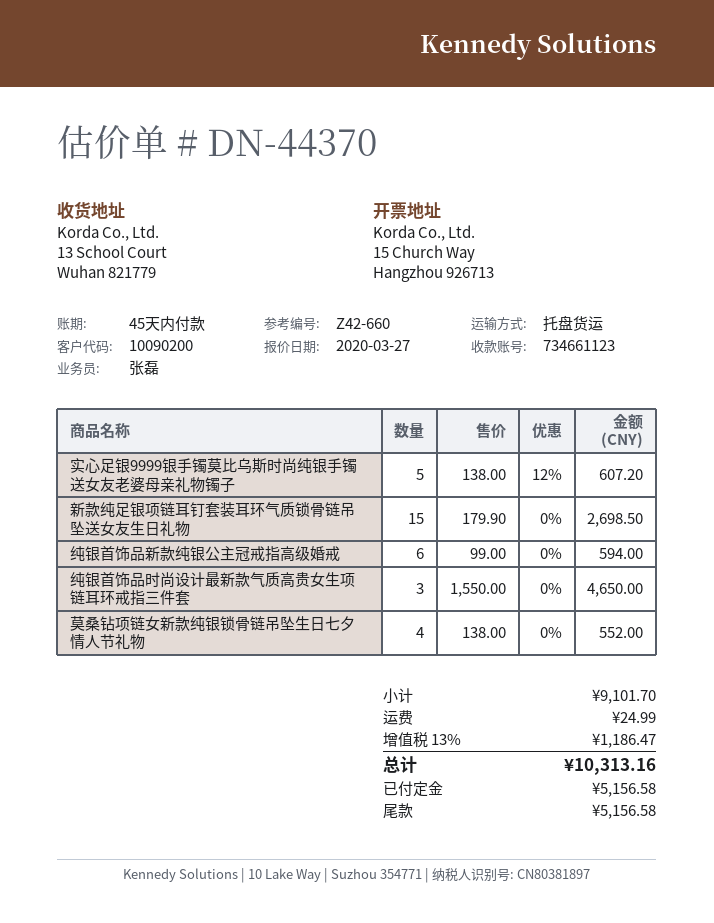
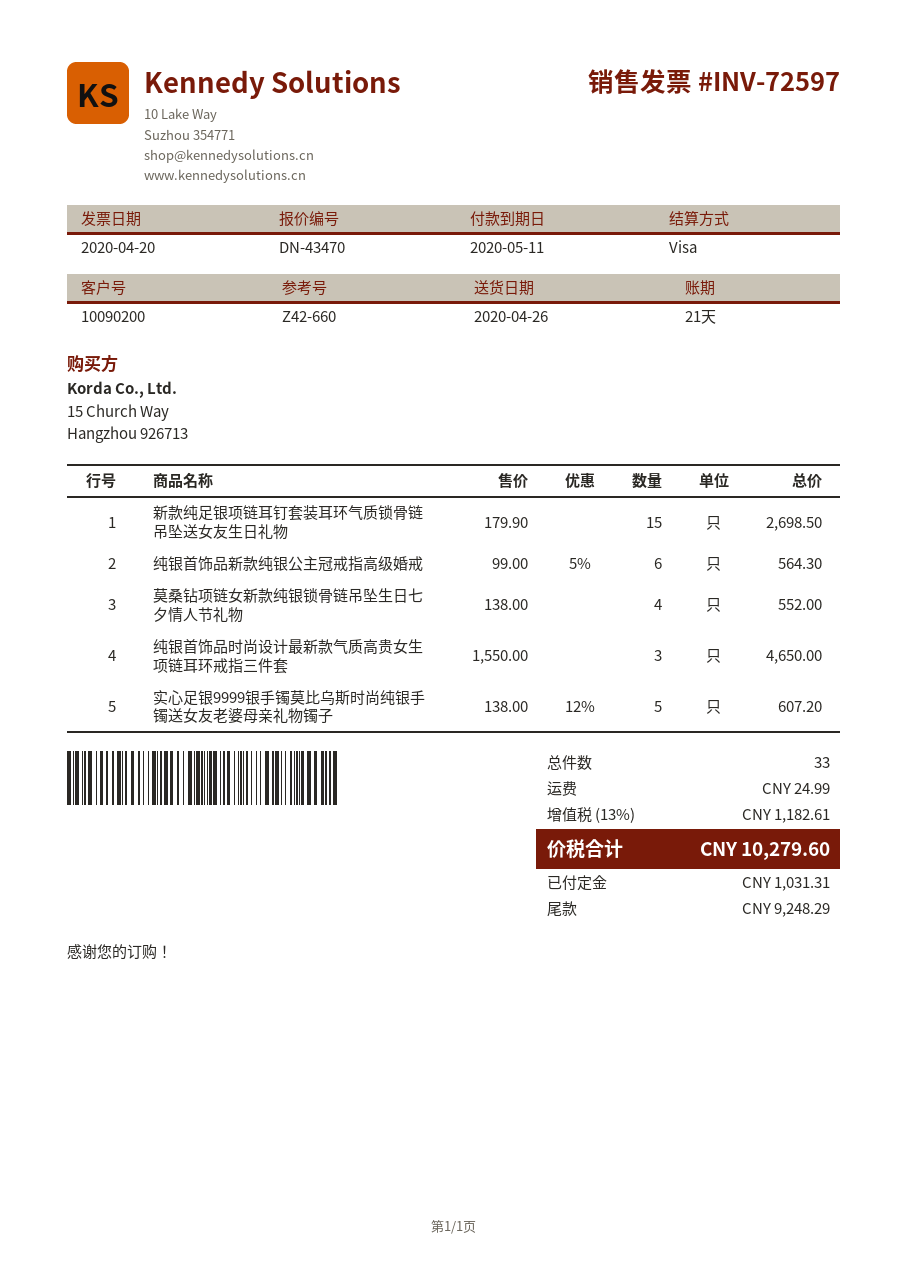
quote number: DN-44370 -> DN-43470
payment terms: 45 days -> 21 days
纯银首饰品新款纯银公主冠戒指高级婚戒: 6 x 99.00 = 594.00 -> 6 x 99.00 - 5% = 564.30
tax: 13% = 1186.47 -> 13% = 1182.61
total: 10313.16 -> 10279.60
deposit: 5156.58 -> 1031.31
balance: 5156.58 -> 9248.29

